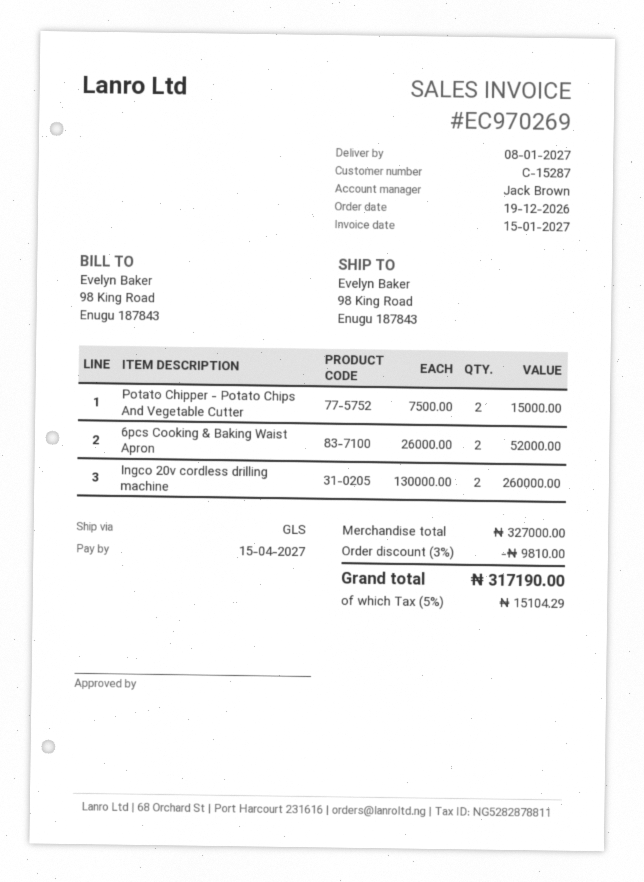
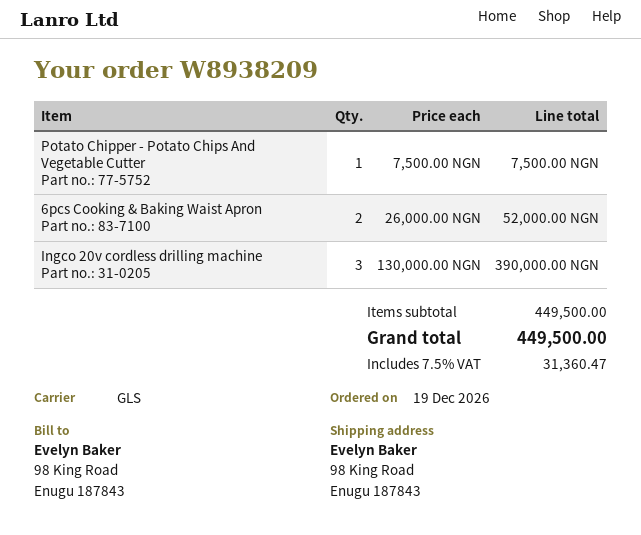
Potato Chipper - Potato Chips And Vegetable Cutter: 2 x 7500.00 = 15000.00 -> 1 x 7500.00 = 7500.00
Ingco 20v cordless drilling machine: 2 x 130000.00 = 260000.00 -> 3 x 130000.00 = 390000.00
subtotal: 327000.00 -> 449500.00
discount: 3% = 9810.00 -> none
tax: 5% = 15104.29 -> 7.5% = 31360.47
total: 317190.00 -> 449500.00

